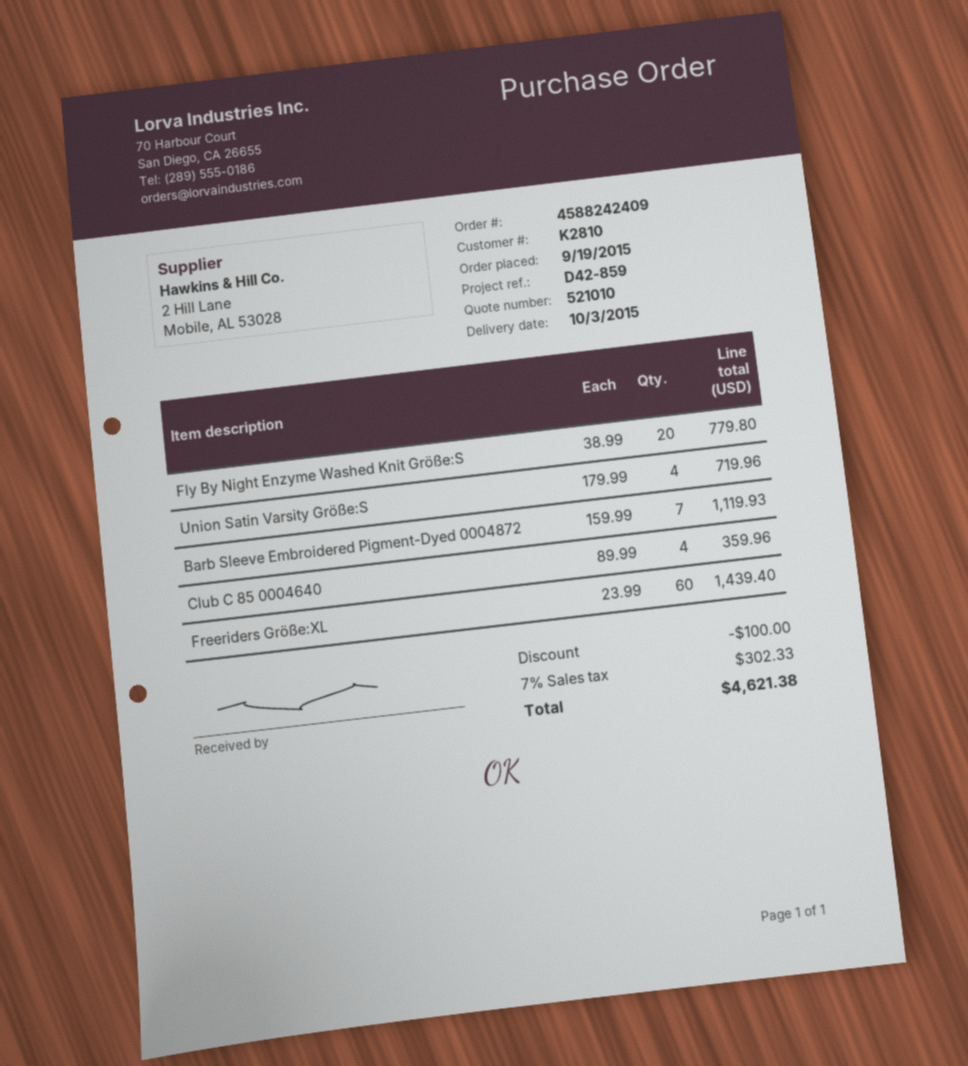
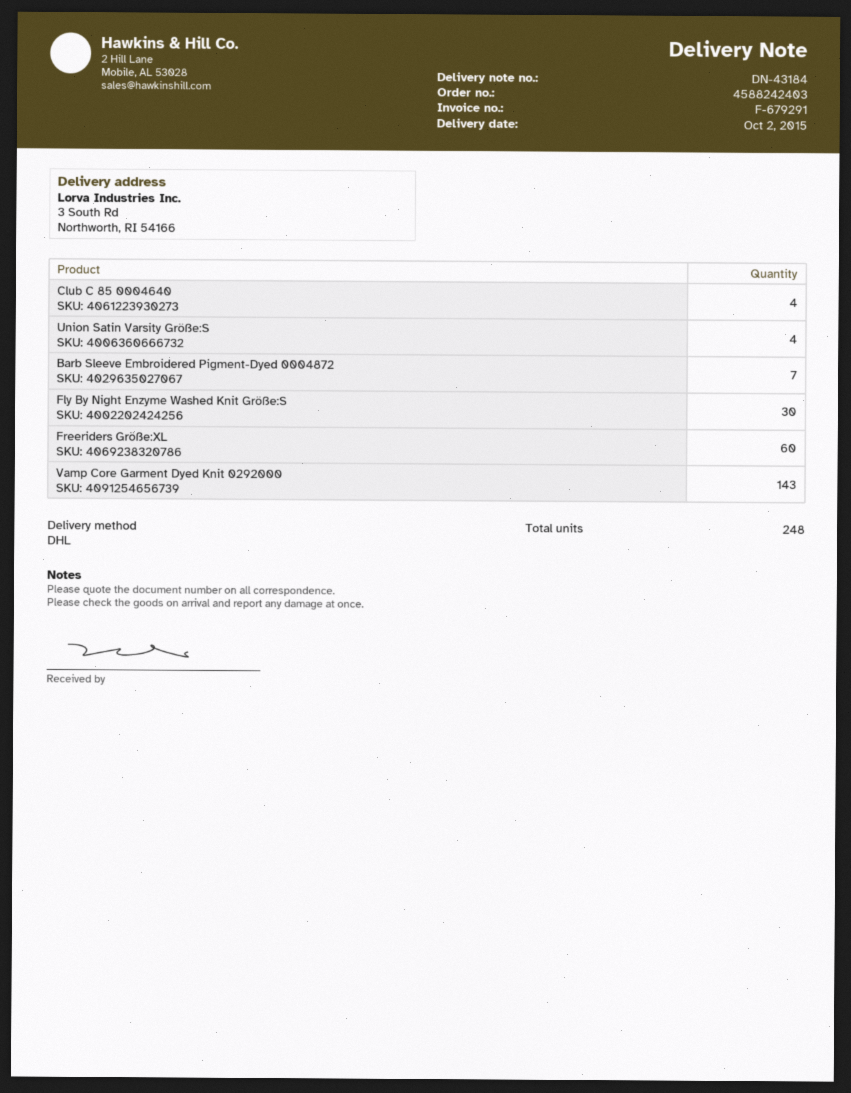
order number: 4588242409 -> 4588242403
delivery date: 2015-10-03 -> 2015-10-02
Fly By Night Enzyme Washed Knit Größe:S: 20 -> 30
Vamp Core Garment Dyed Knit 0292000: none -> 143

